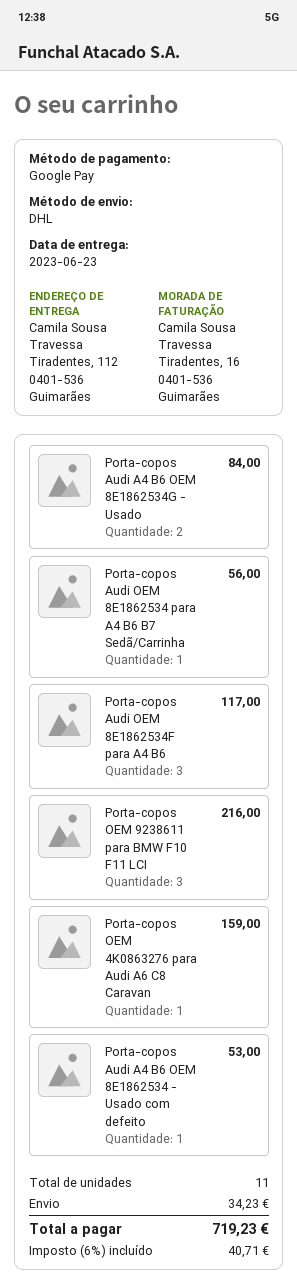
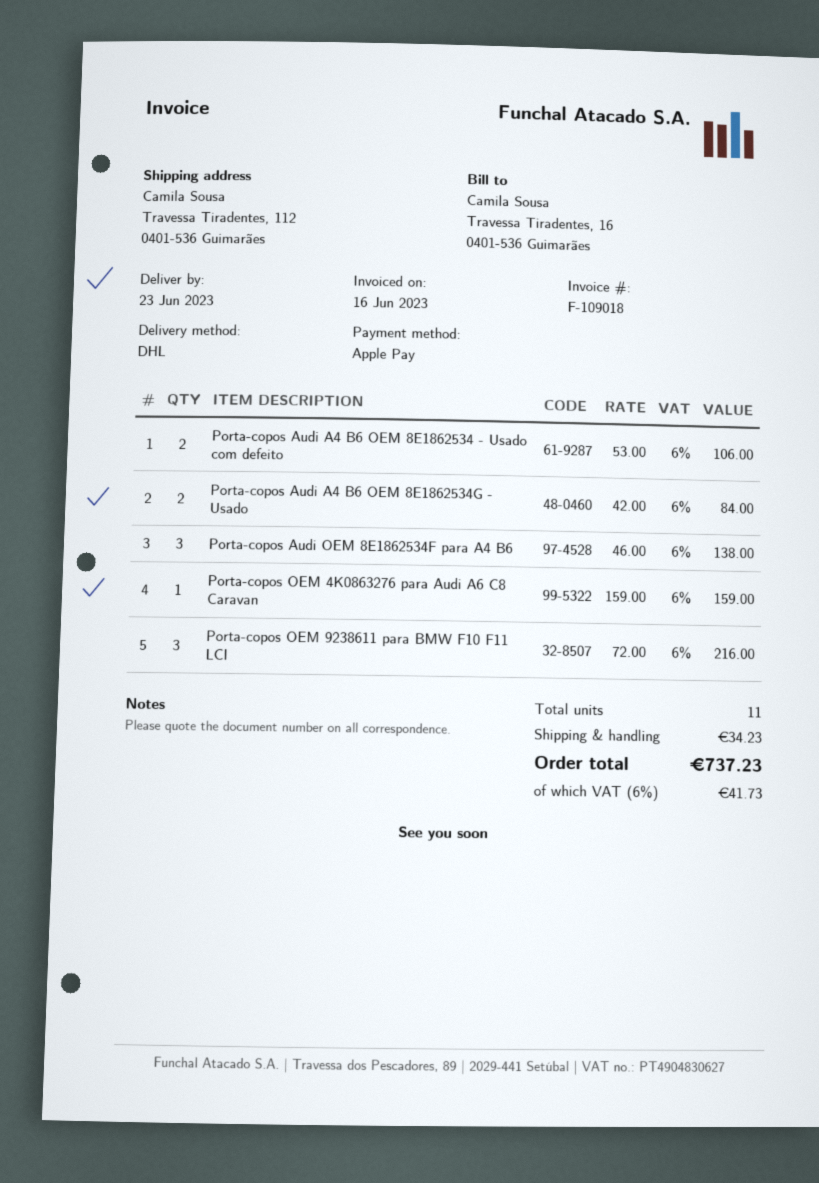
payment method: Google Pay -> Apple Pay
Porta-copos Audi OEM 8E1862534 para A4 B6 B7 Sedã/Carrinha: 1 for 56.00 -> none
Porta-copos Audi OEM 8E1862534F para A4 B6: 3 for 117.00 -> 3 for 138.00
Porta-copos Audi A4 B6 OEM 8E1862534 - Usado com defeito: 1 for 53.00 -> 2 for 106.00
tax: 6% = 40.71 -> 6% = 41.73
total: 719.23 -> 737.23

